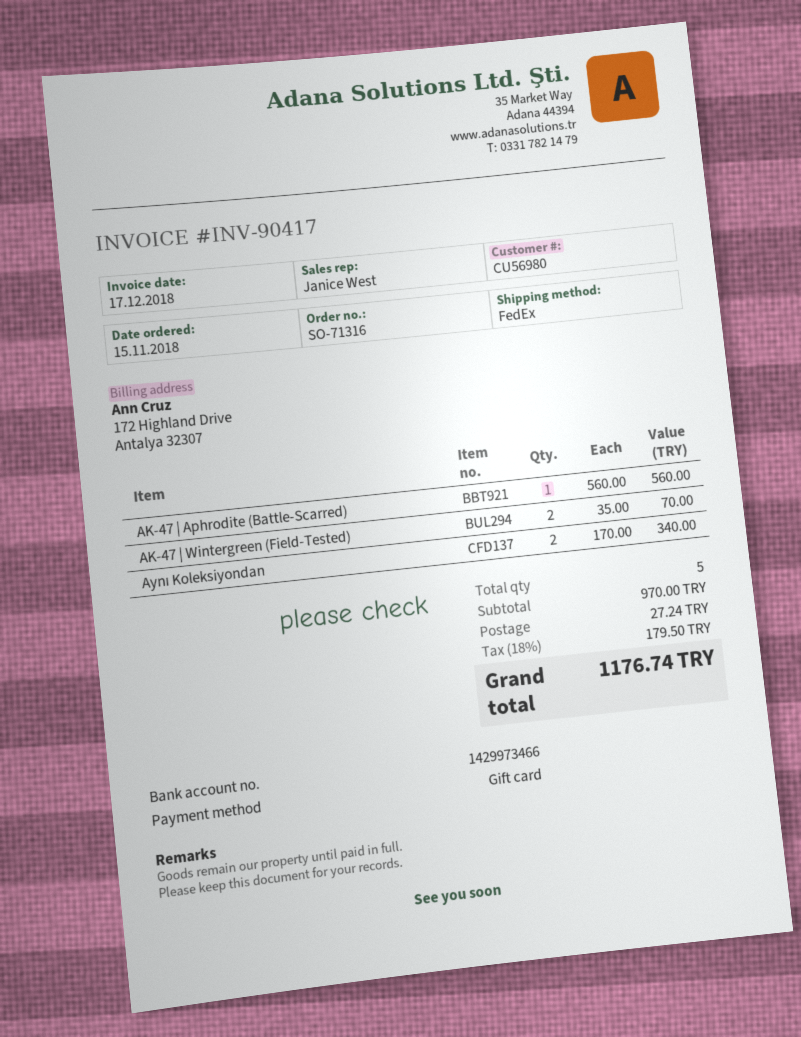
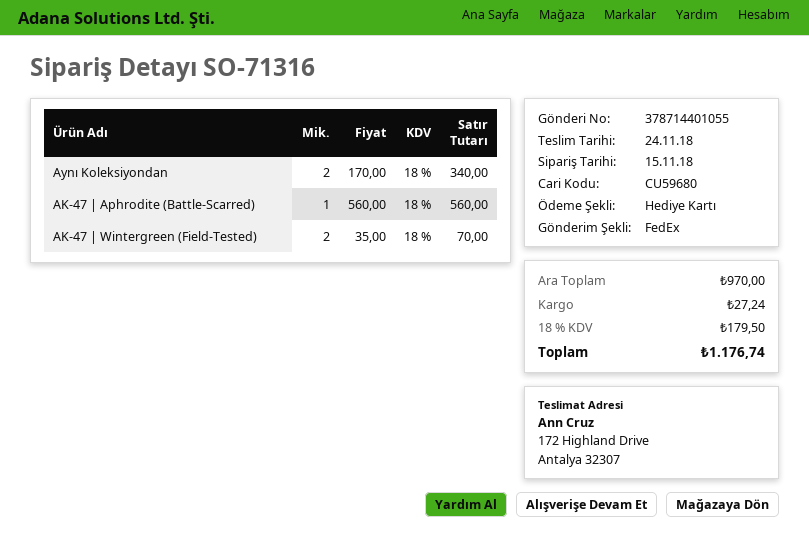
customer number: CU56980 -> CU59680

